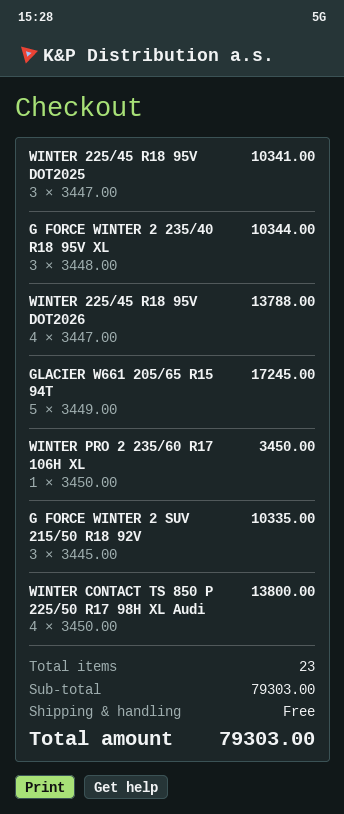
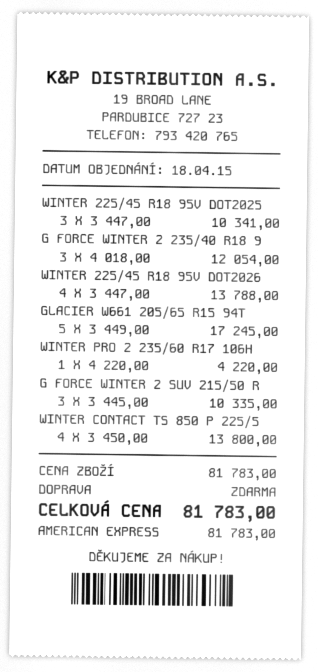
G FORCE WINTER 2 235/40 R18 95V XL: 3 x 3448.00 = 10344.00 -> 3 x 4018.00 = 12054.00
WINTER PRO 2 235/60 R17 106H XL: 1 x 3450.00 = 3450.00 -> 1 x 4220.00 = 4220.00
subtotal: 79303.00 -> 81783.00
total: 79303.00 -> 81783.00

